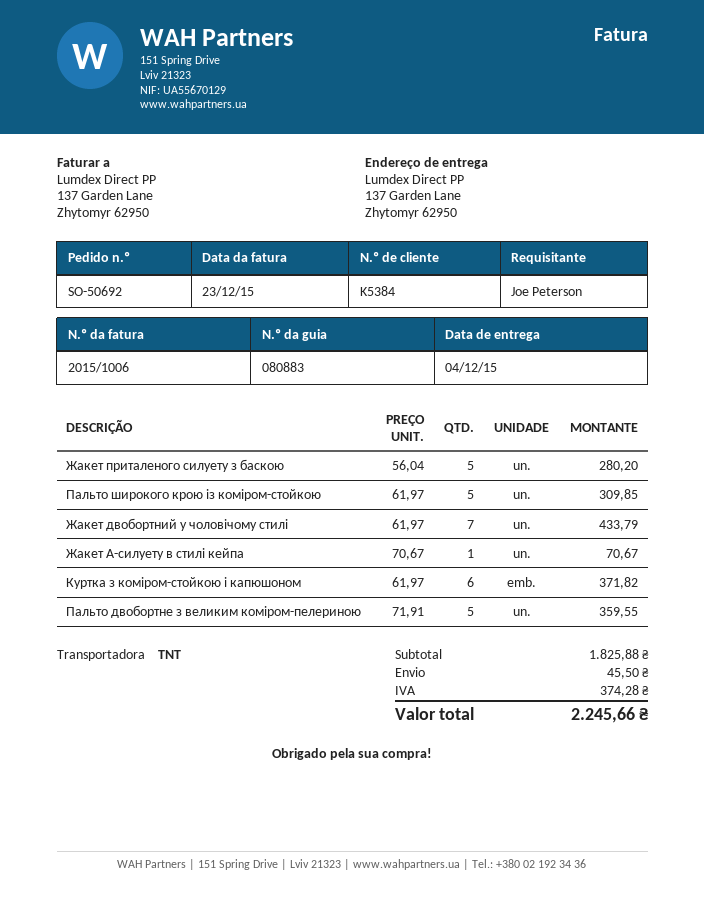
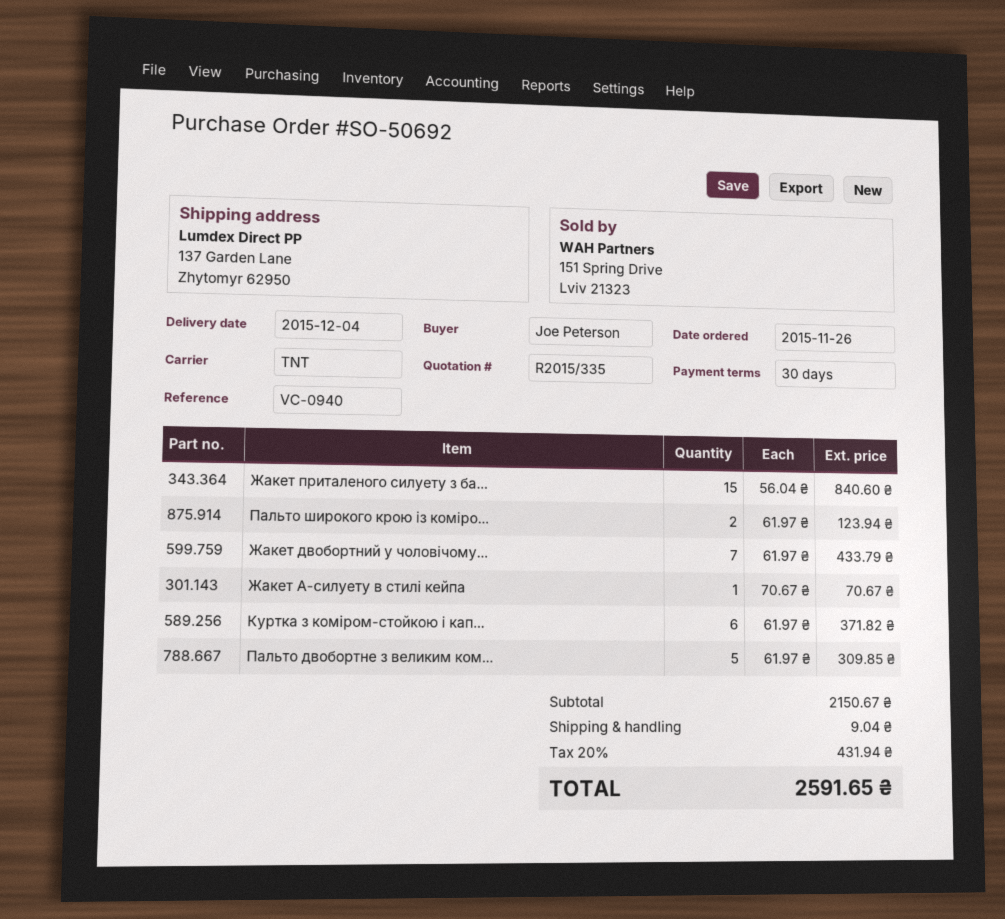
Жакет приталеного силуету з баскою: 5 x 56.04 = 280.20 -> 15 x 56.04 = 840.60
Пальто широкого крою із коміром-стойкою: 5 x 61.97 = 309.85 -> 2 x 61.97 = 123.94
Пальто двобортне з великим коміром-пелериною: 5 x 71.91 = 359.55 -> 5 x 61.97 = 309.85
subtotal: 1825.88 -> 2150.67
shipping: 45.50 -> 9.04
tax: 374.28 -> 431.94
total: 2245.66 -> 2591.65

